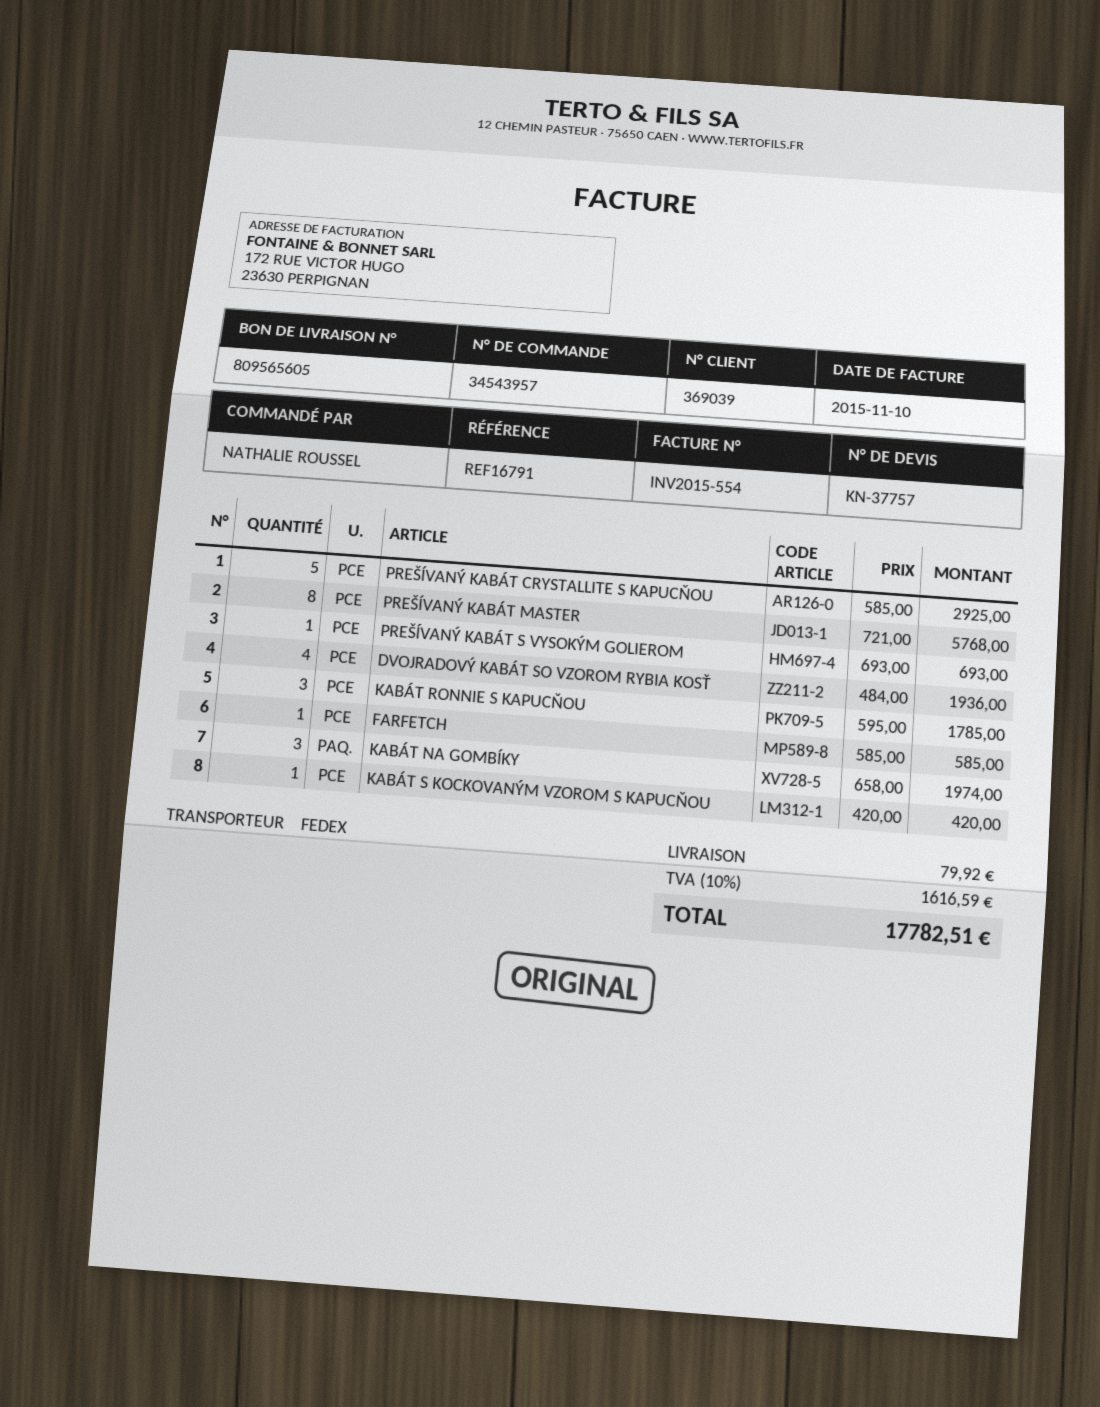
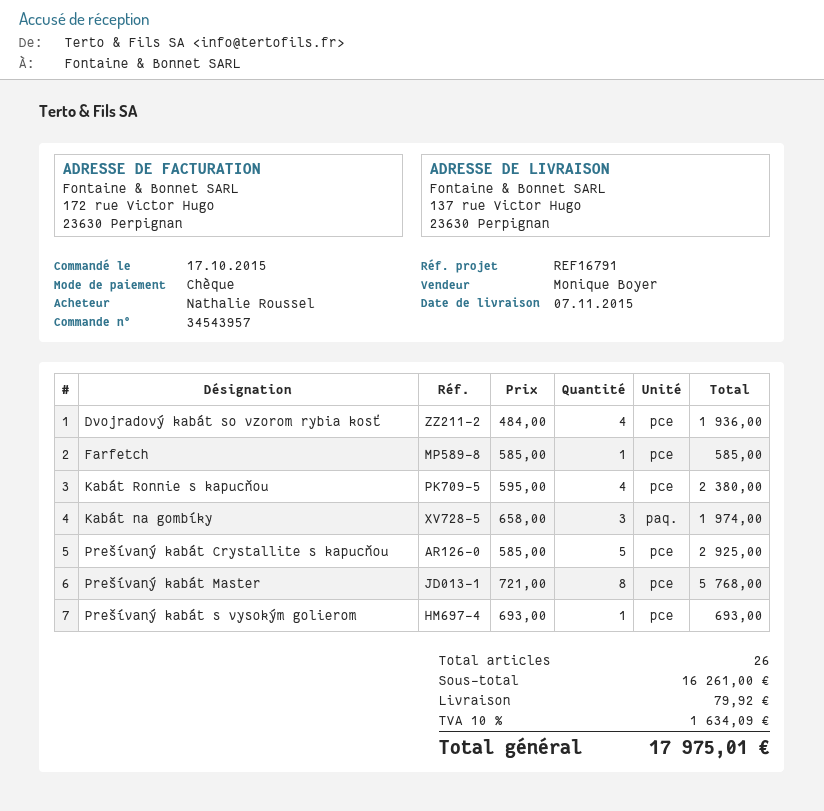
KABÁT RONNIE S KAPUCŇOU: 3 x 595.00 = 1785.00 -> 4 x 595.00 = 2380.00
KABÁT S KOCKOVANÝM VZOROM S KAPUCŇOU: 1 x 420.00 = 420.00 -> none
tax: 10% = 1616.59 -> 10% = 1634.09
total: 17782.51 -> 17975.01

